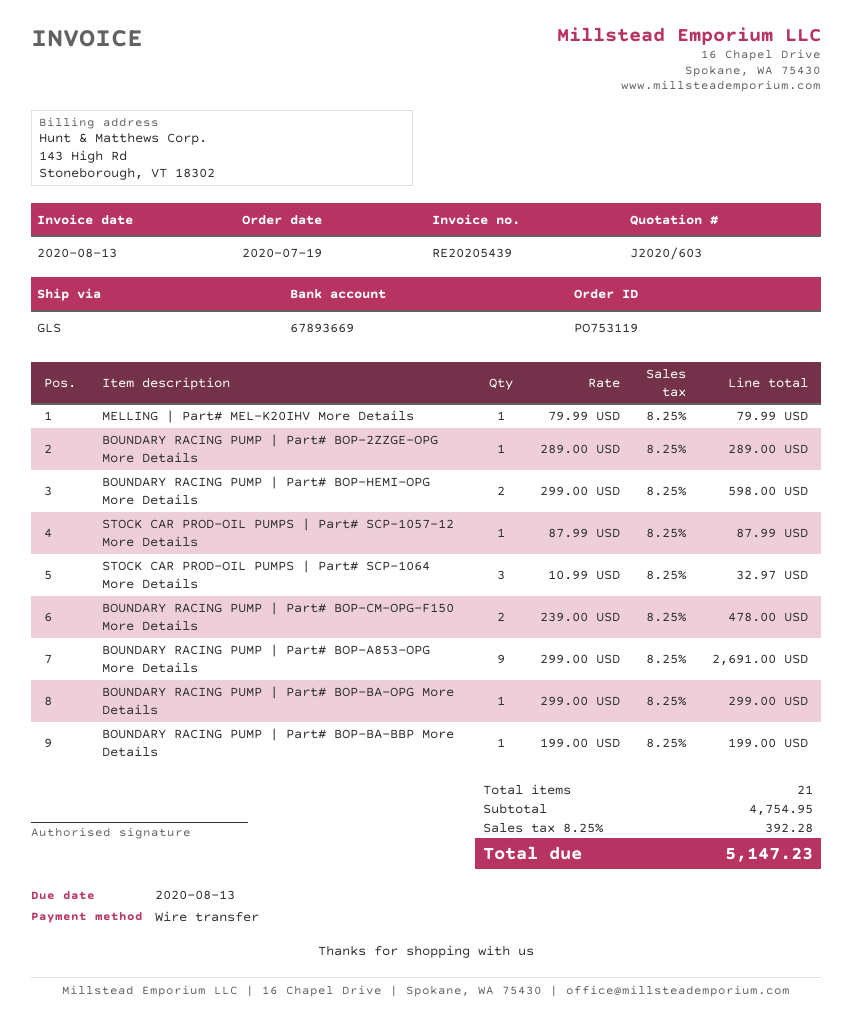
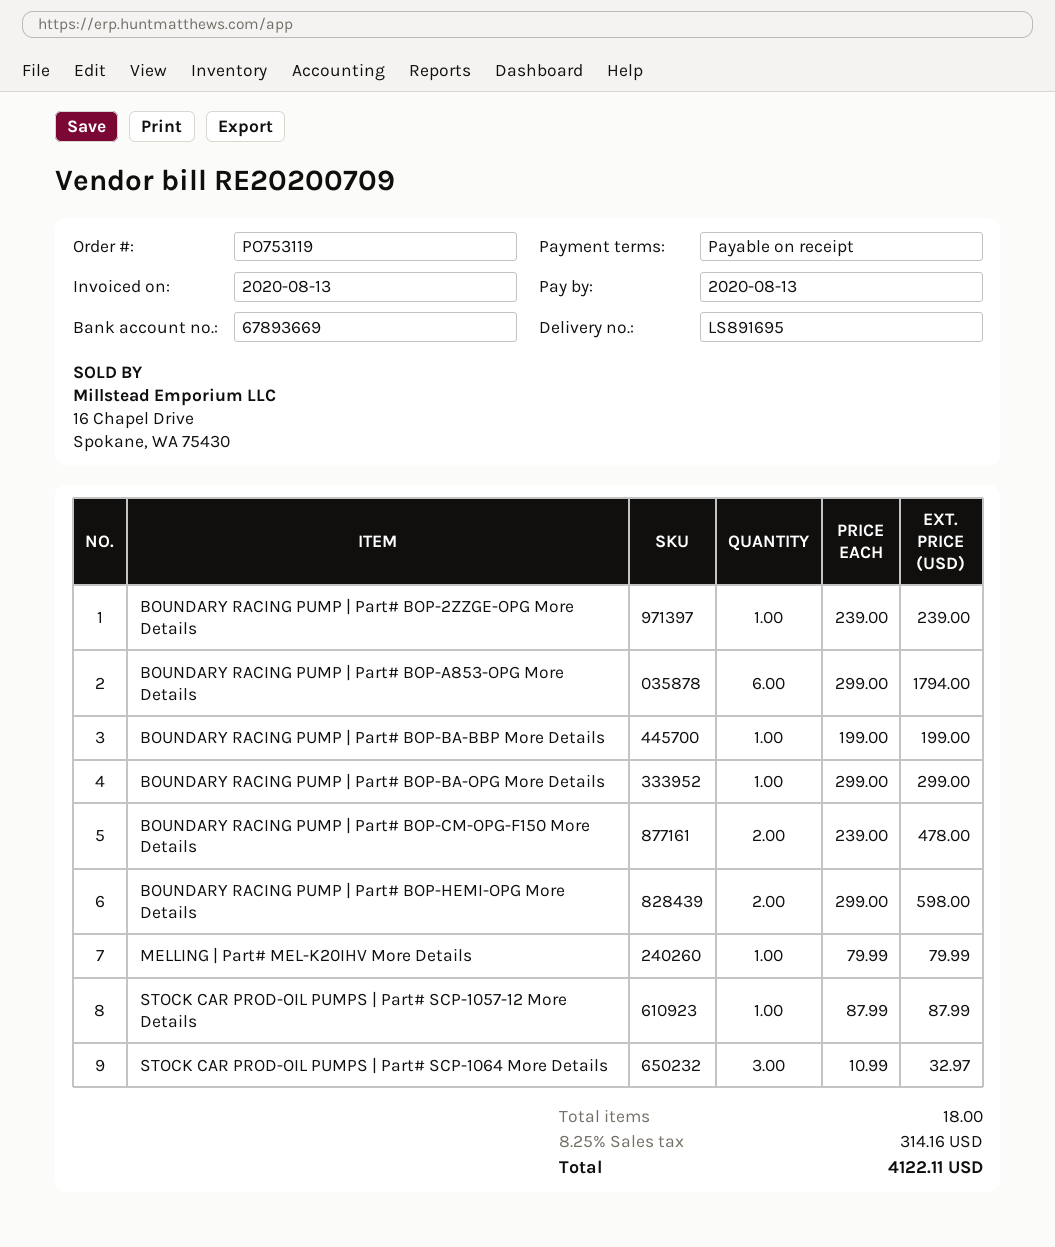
invoice number: RE20205439 -> RE20200709
BOUNDARY RACING PUMP | Part# BOP-2ZZGE-OPG More Details: 1 x 289.00 = 289.00 -> 1 x 239.00 = 239.00
BOUNDARY RACING PUMP | Part# BOP-A853-OPG More Details: 9 x 299.00 = 2691.00 -> 6 x 299.00 = 1794.00
total quantity: 21 -> 18
tax: 8.25% = 392.28 -> 8.25% = 314.16
total: 5147.23 -> 4122.11

